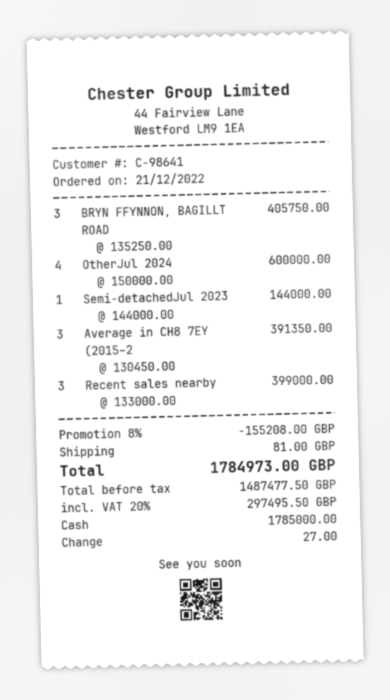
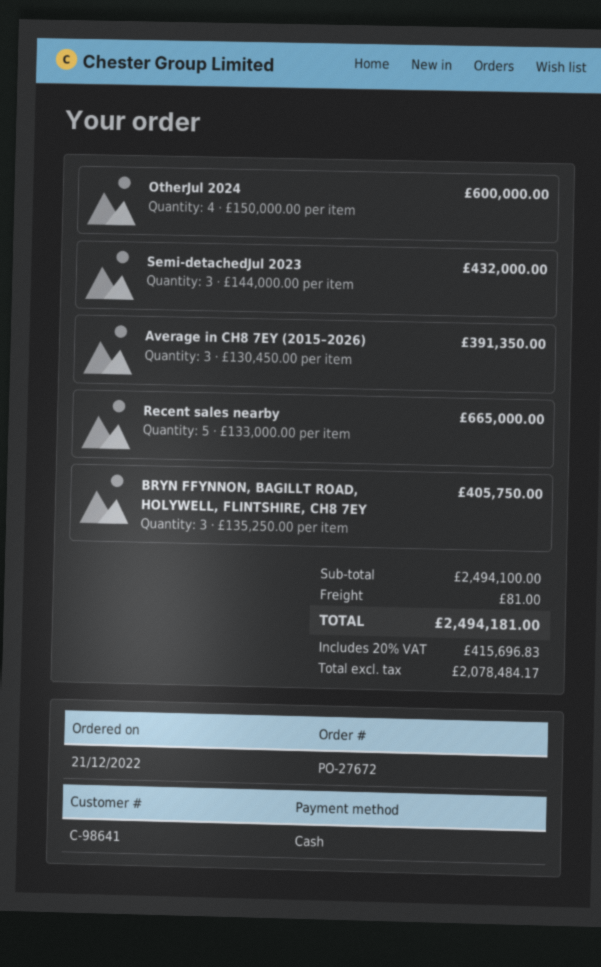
Semi-detachedJul 2023: 1 x 144000.00 = 144000.00 -> 3 x 144000.00 = 432000.00
Recent sales nearby: 3 x 133000.00 = 399000.00 -> 5 x 133000.00 = 665000.00
discount: 8% = 155208.00 -> none
net: 1487477.50 -> 2078484.17
tax: 20% = 297495.50 -> 20% = 415696.83
total: 1784973.00 -> 2494181.00

